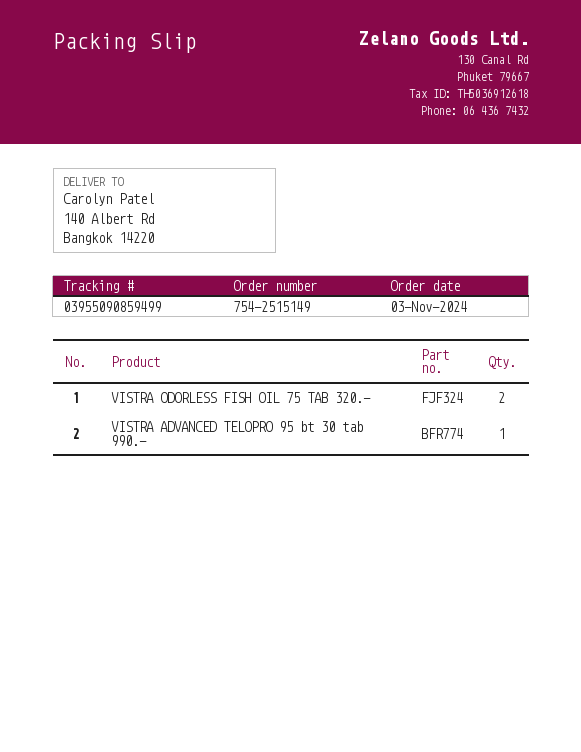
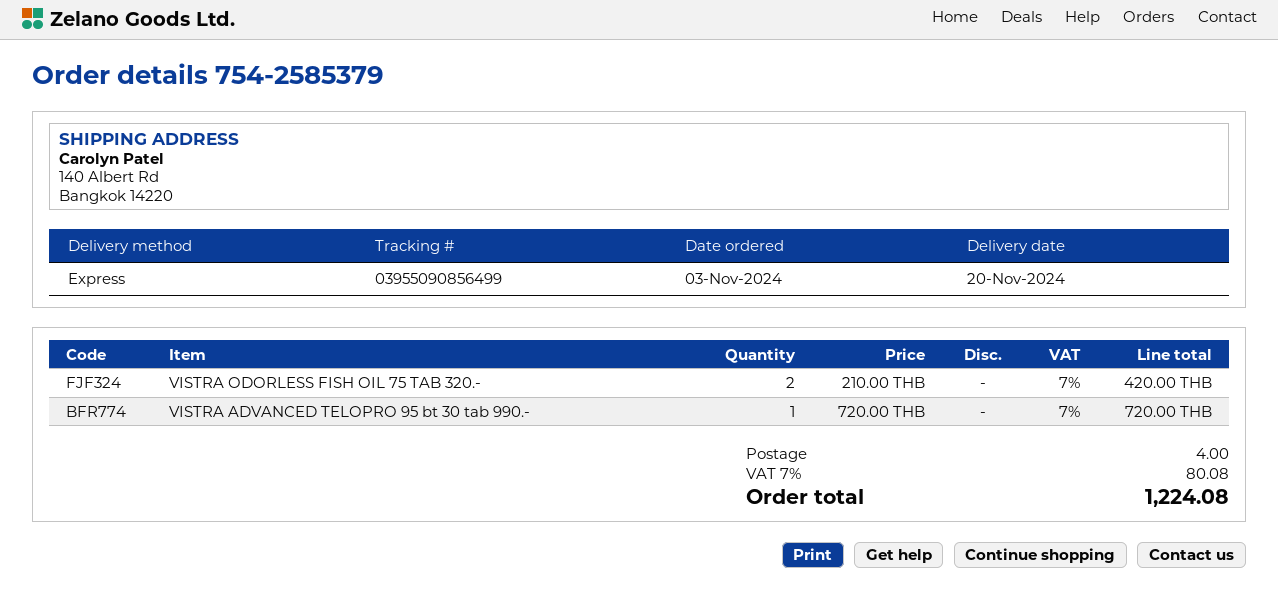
order number: 754-2515149 -> 754-2585379
tracking number: 03955090859499 -> 03955090856499

